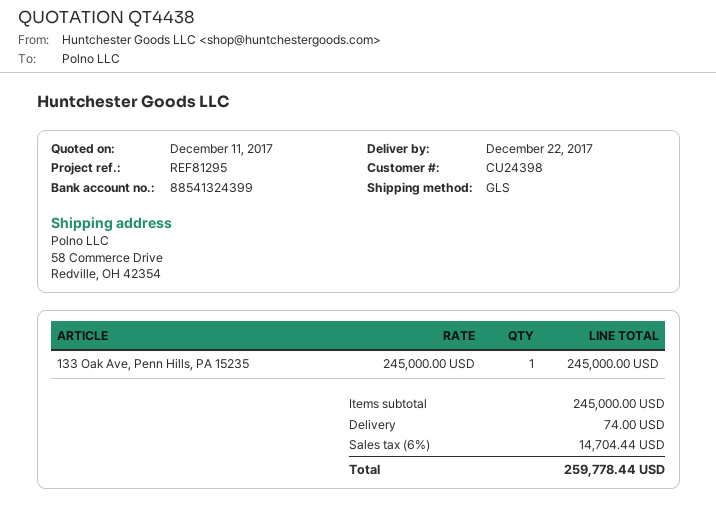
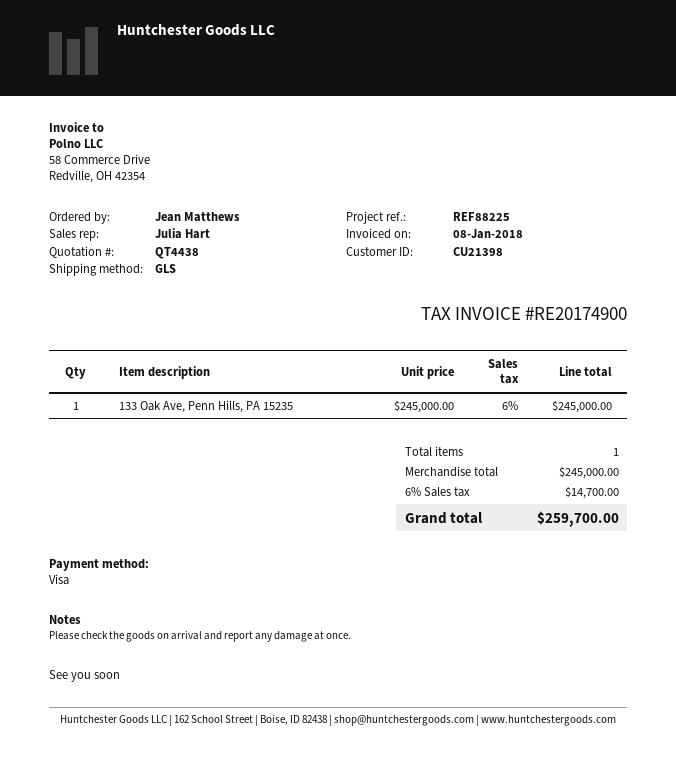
customer number: CU24398 -> CU21398
reference: REF81295 -> REF88225
shipping: 74.00 -> none
tax: 6% = 14704.44 -> 6% = 14700.00
total: 259778.44 -> 259700.00

